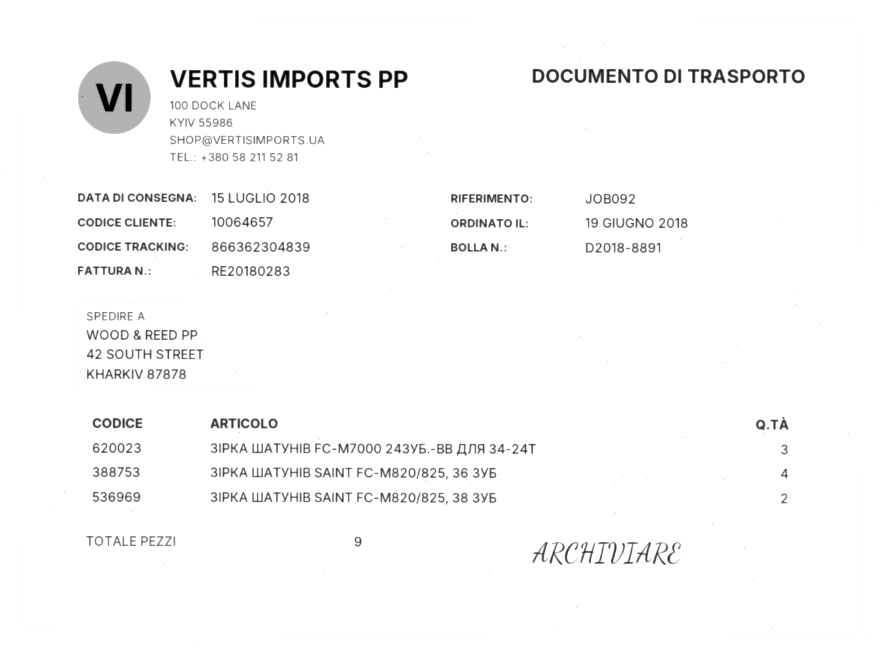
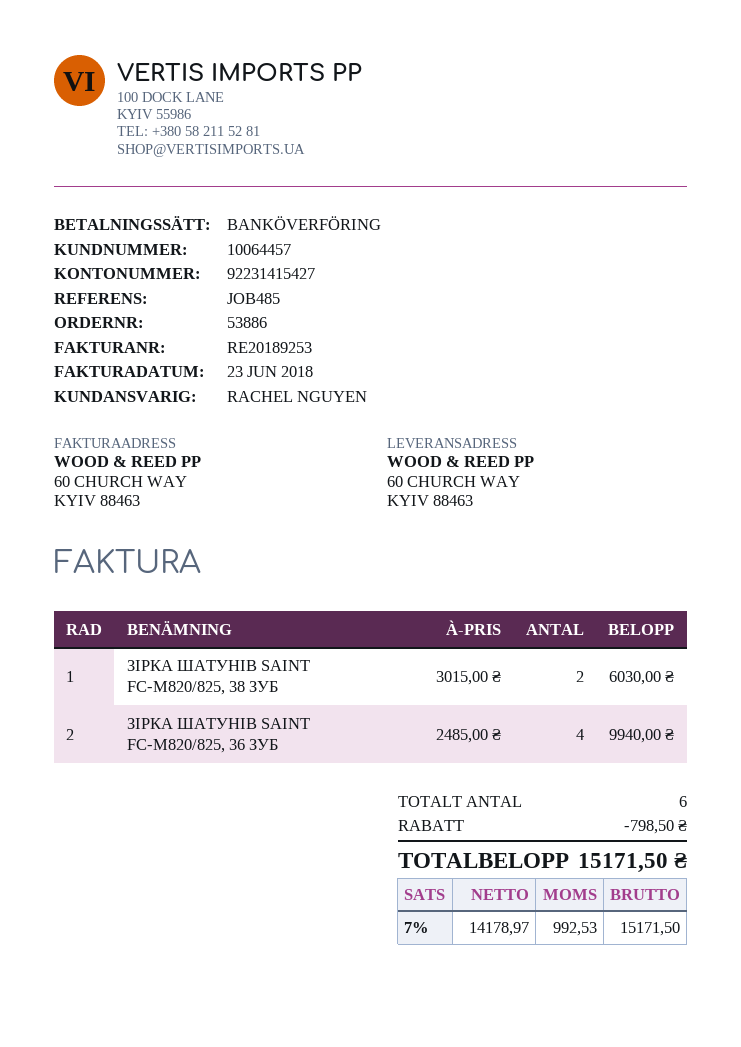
invoice number: RE20180283 -> RE20189253
customer number: 10064657 -> 10064457
reference: JOB092 -> JOB485
ship to: 42 SOUTH STREET, KHARKIV 87878 -> 60 CHURCH WAY, KYIV 88463
ЗІРКА ШАТУНІВ FC-M7000 24ЗУБ.-BB ДЛЯ 34-24T: 3 -> none
total quantity: 9 -> 6

